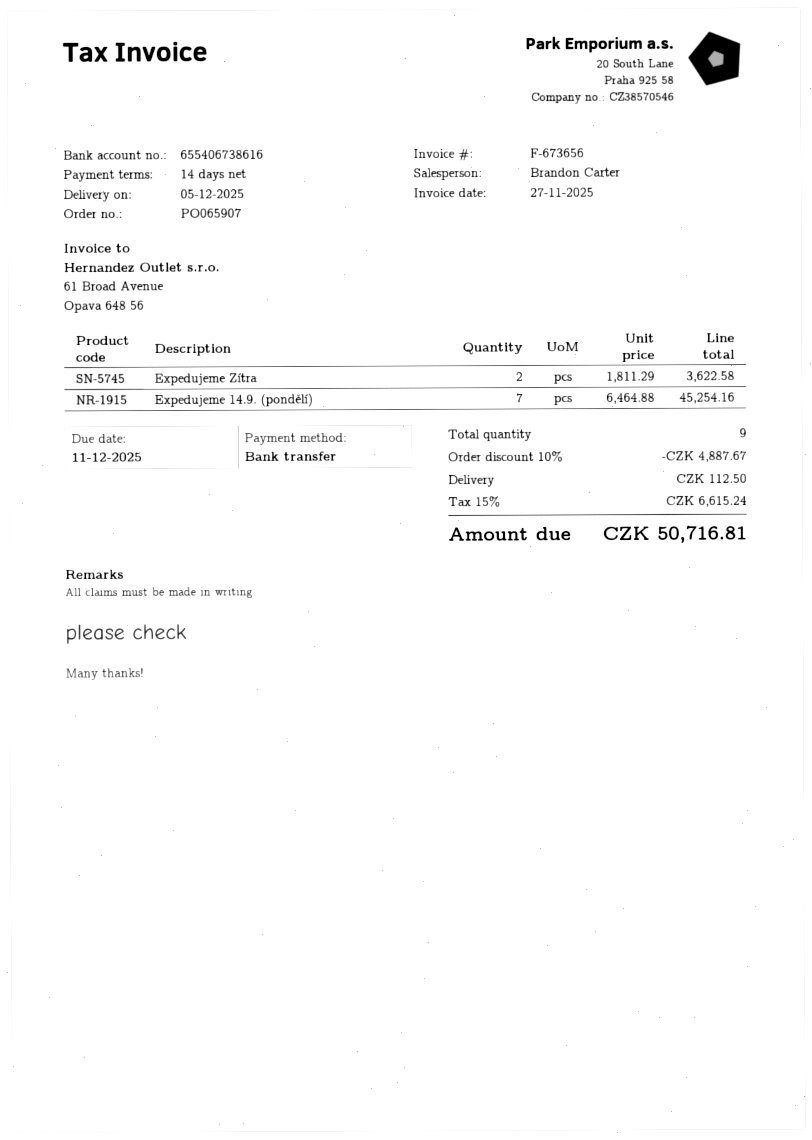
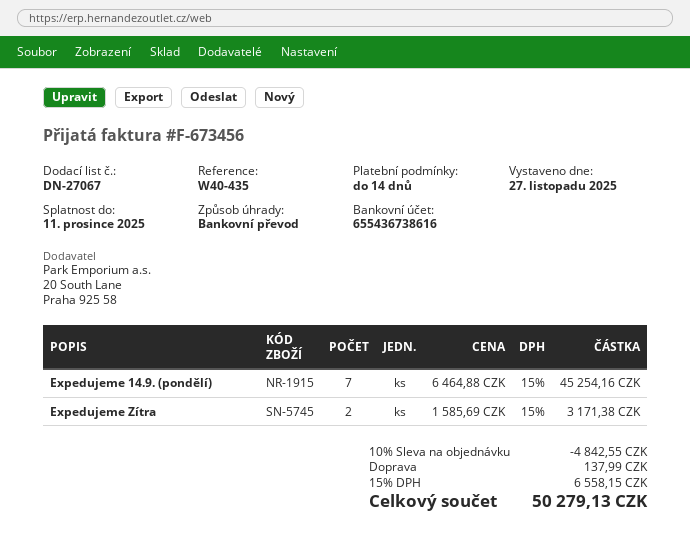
invoice number: F-673656 -> F-673456
bank account: 655406738616 -> 655436738616
Expedujeme Zítra: 2 x 1811.29 = 3622.58 -> 2 x 1585.69 = 3171.38
discount: 10% = 4887.67 -> 10% = 4842.55
shipping: 112.50 -> 137.99
tax: 15% = 6615.24 -> 15% = 6558.15
total: 50716.81 -> 50279.13

